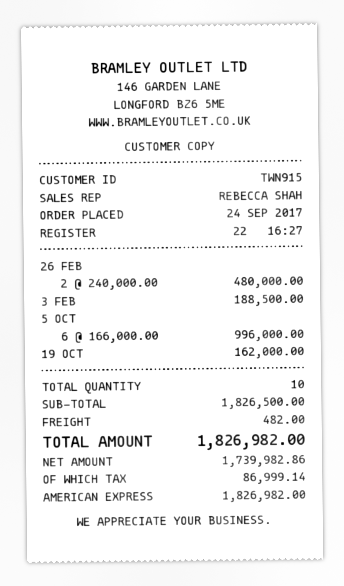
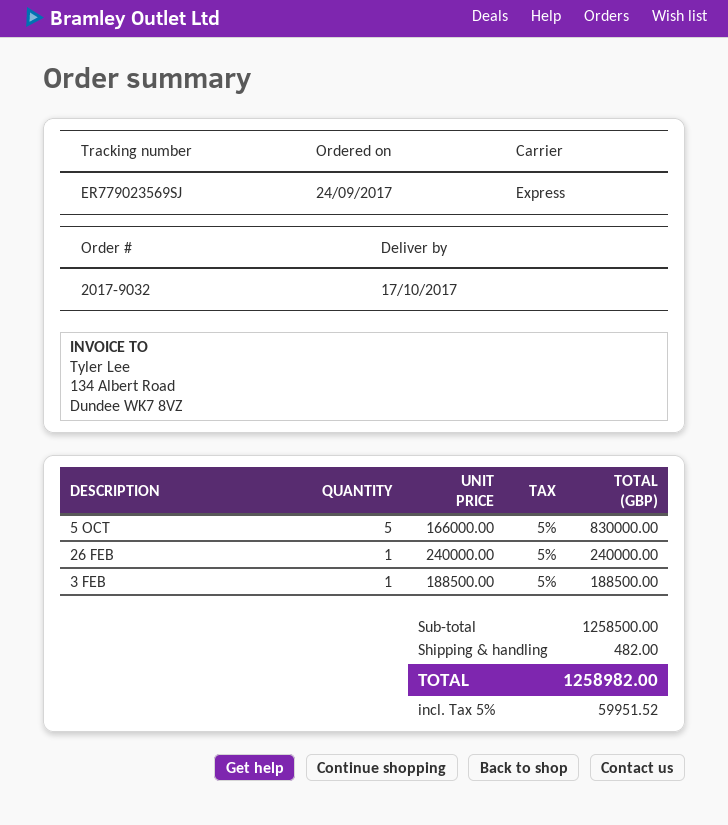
26 FEB: 2 x 240000.00 = 480000.00 -> 1 x 240000.00 = 240000.00
5 OCT: 6 x 166000.00 = 996000.00 -> 5 x 166000.00 = 830000.00
19 OCT: 1 x 162000.00 = 162000.00 -> none
subtotal: 1826500.00 -> 1258500.00
tax: 86999.14 -> 59951.52
total: 1826982.00 -> 1258982.00

